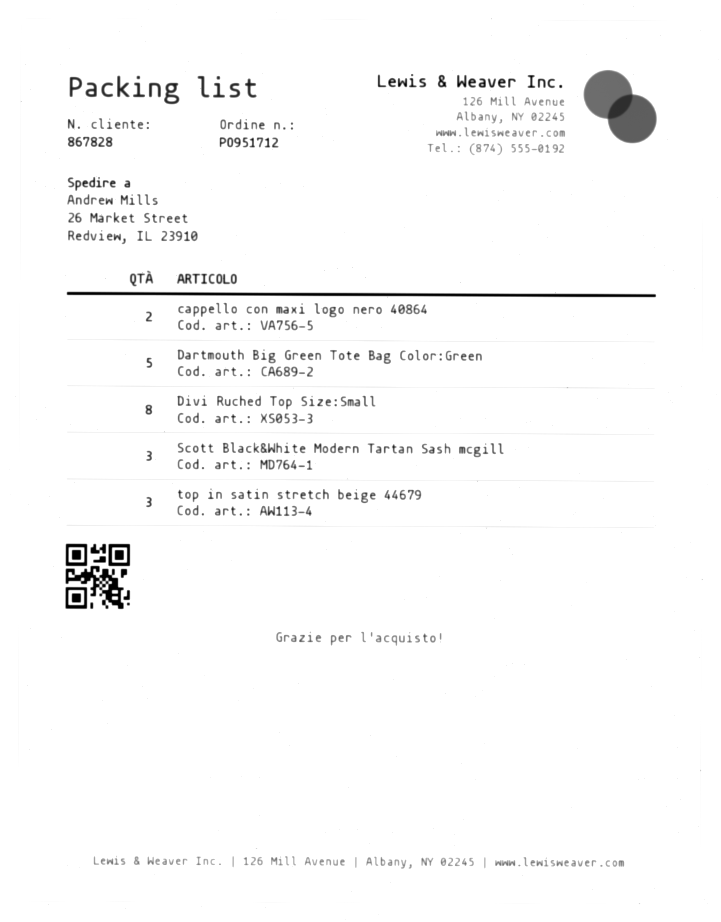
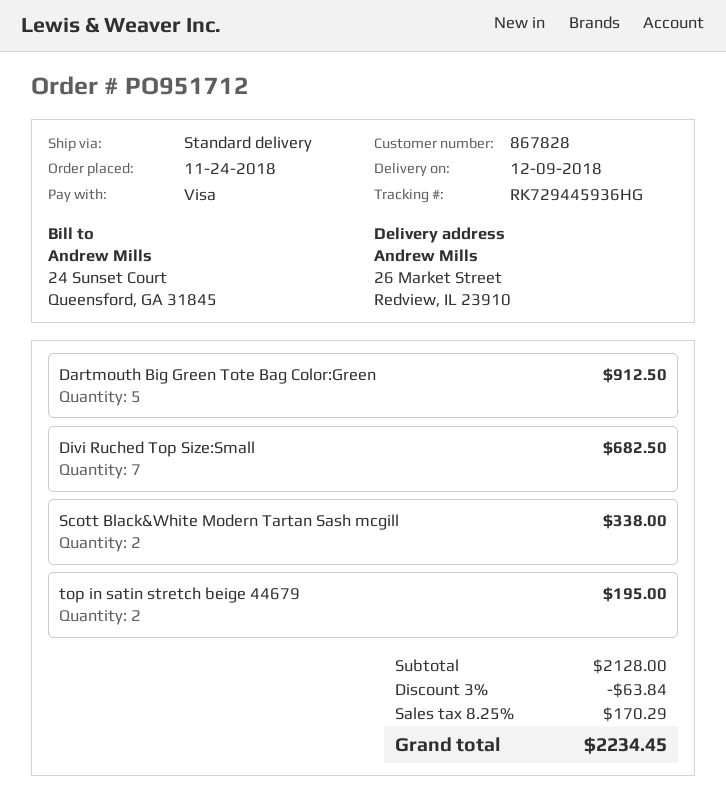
cappello con maxi logo nero 40864: 2 -> none
Divi Ruched Top Size:Small: 8 -> 7
Scott Black&White Modern Tartan Sash mcgill: 3 -> 2
top in satin stretch beige 44679: 3 -> 2

